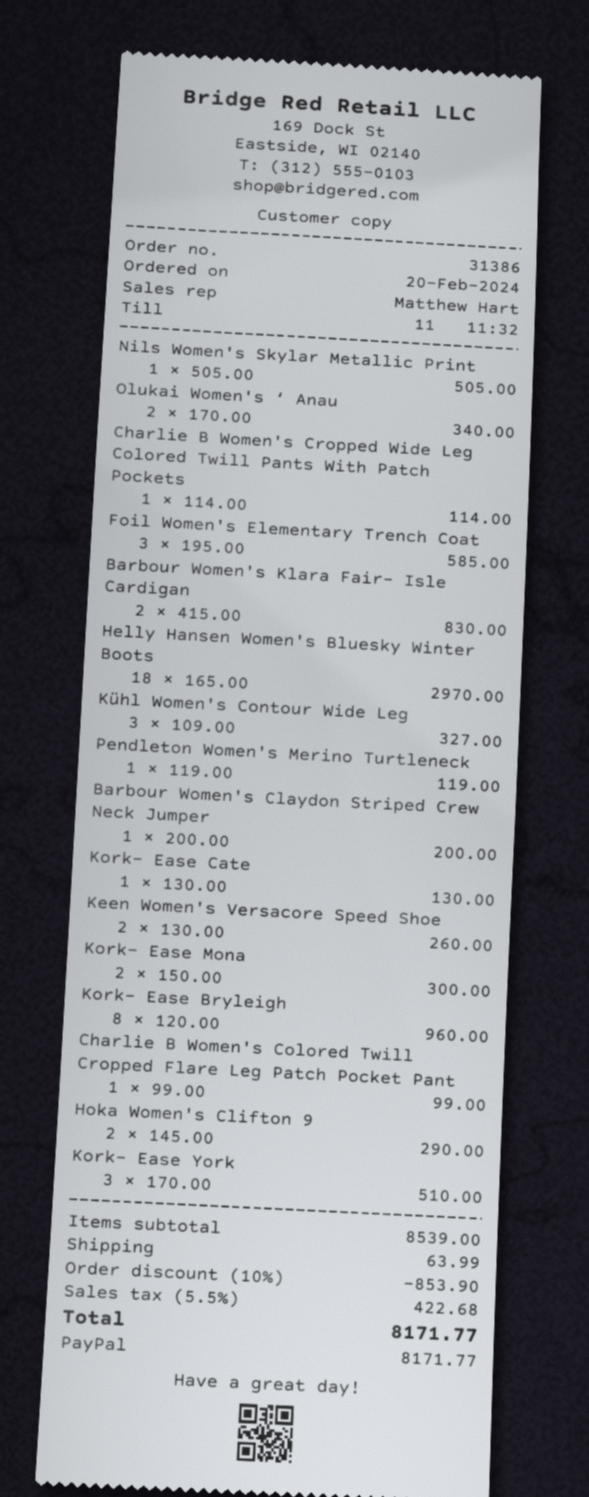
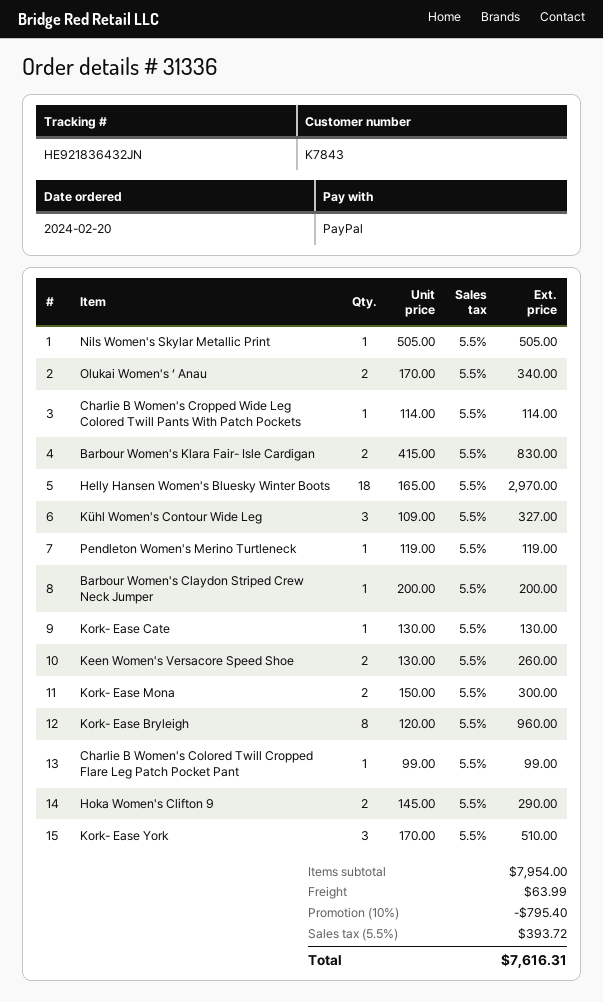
order number: 31386 -> 31336
Foil Women's Elementary Trench Coat: 3 x 195.00 = 585.00 -> none
subtotal: 8539.00 -> 7954.00
discount: 10% = 853.90 -> 10% = 795.40
tax: 5.5% = 422.68 -> 5.5% = 393.72
total: 8171.77 -> 7616.31

